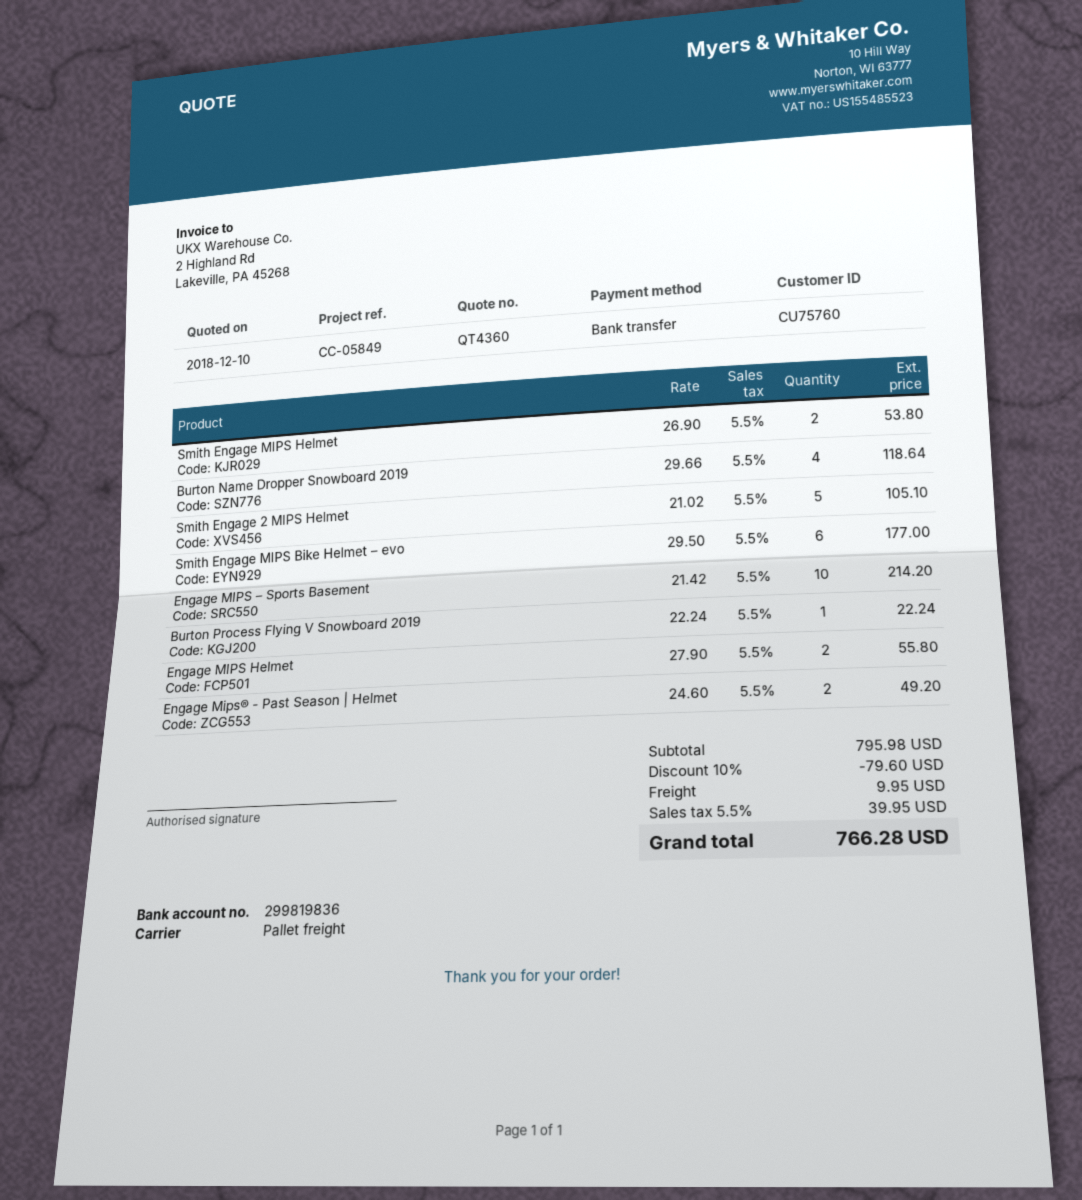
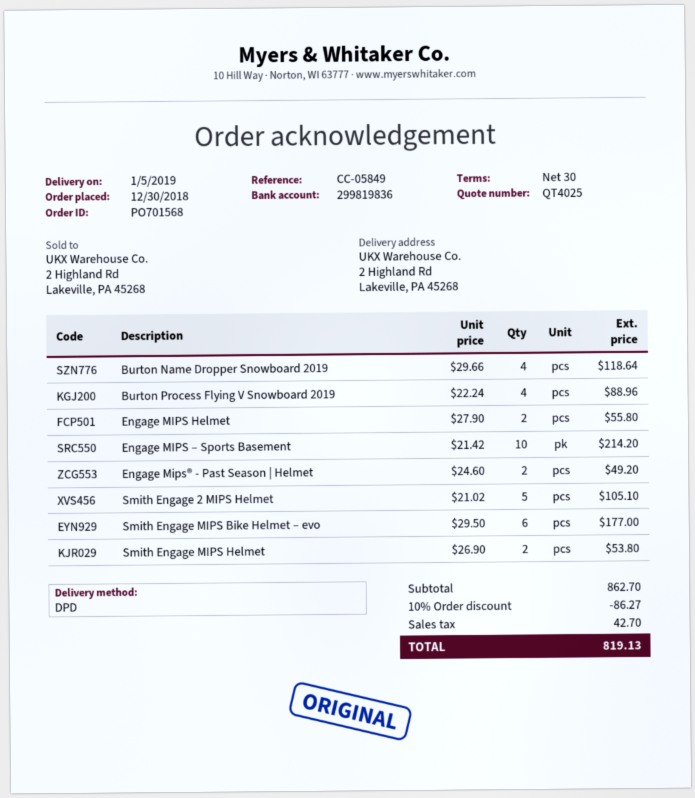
quote number: QT4360 -> QT4025
shipping method: pallet freight -> DPD
Burton Process Flying V Snowboard 2019: 1 x 22.24 = 22.24 -> 4 x 22.24 = 88.96
subtotal: 795.98 -> 862.70
discount: 10% = 79.60 -> 10% = 86.27
shipping: 9.95 -> none
tax: 39.95 -> 42.70
total: 766.28 -> 819.13

